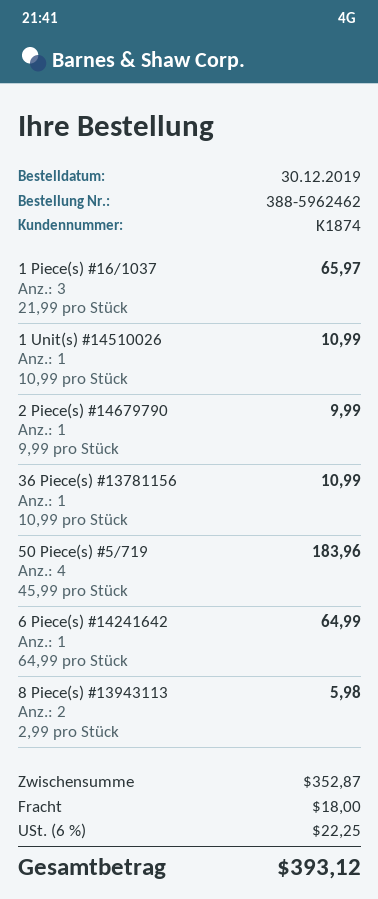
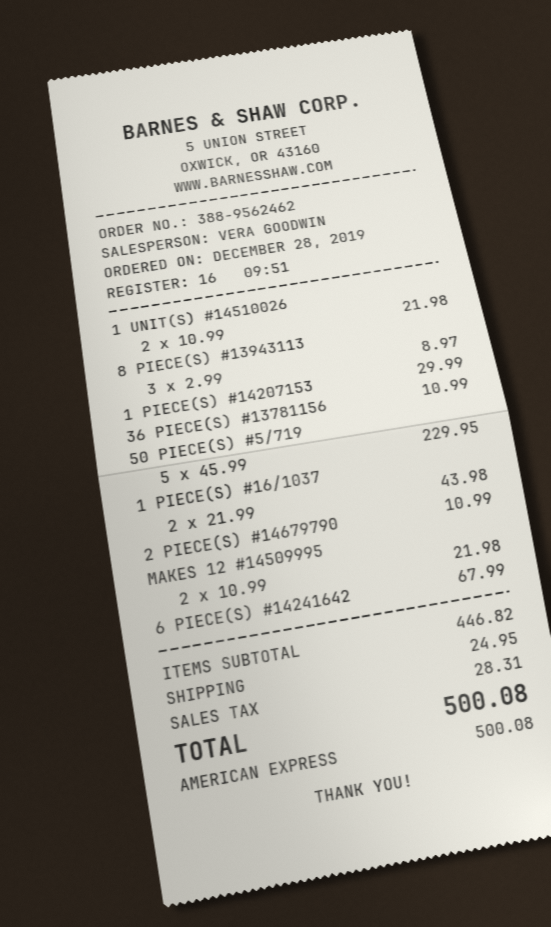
order number: 388-5962462 -> 388-9562462
order date: 2019-12-30 -> 2019-12-28
1 Piece(s) #16/1037: 3 x 21.99 = 65.97 -> 2 x 21.99 = 43.98
1 Unit(s) #14510026: 1 x 10.99 = 10.99 -> 2 x 10.99 = 21.98
2 Piece(s) #14679790: 1 x 9.99 = 9.99 -> 1 x 10.99 = 10.99
50 Piece(s) #5/719: 4 x 45.99 = 183.96 -> 5 x 45.99 = 229.95
6 Piece(s) #14241642: 1 x 64.99 = 64.99 -> 1 x 67.99 = 67.99
8 Piece(s) #13943113: 2 x 2.99 = 5.98 -> 3 x 2.99 = 8.97
1 PIECE(S) #14207153: none -> 1 x 29.99 = 29.99
MAKES 12 #14509995: none -> 2 x 10.99 = 21.98
subtotal: 352.87 -> 446.82
shipping: 18.00 -> 24.95
tax: 22.25 -> 28.31
total: 393.12 -> 500.08

